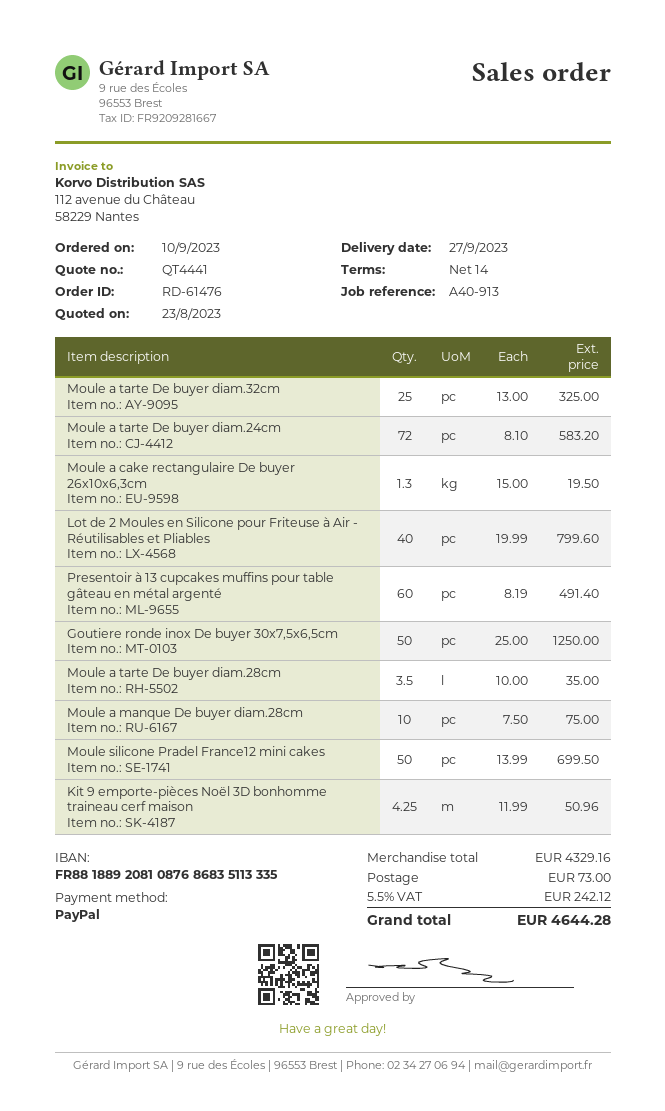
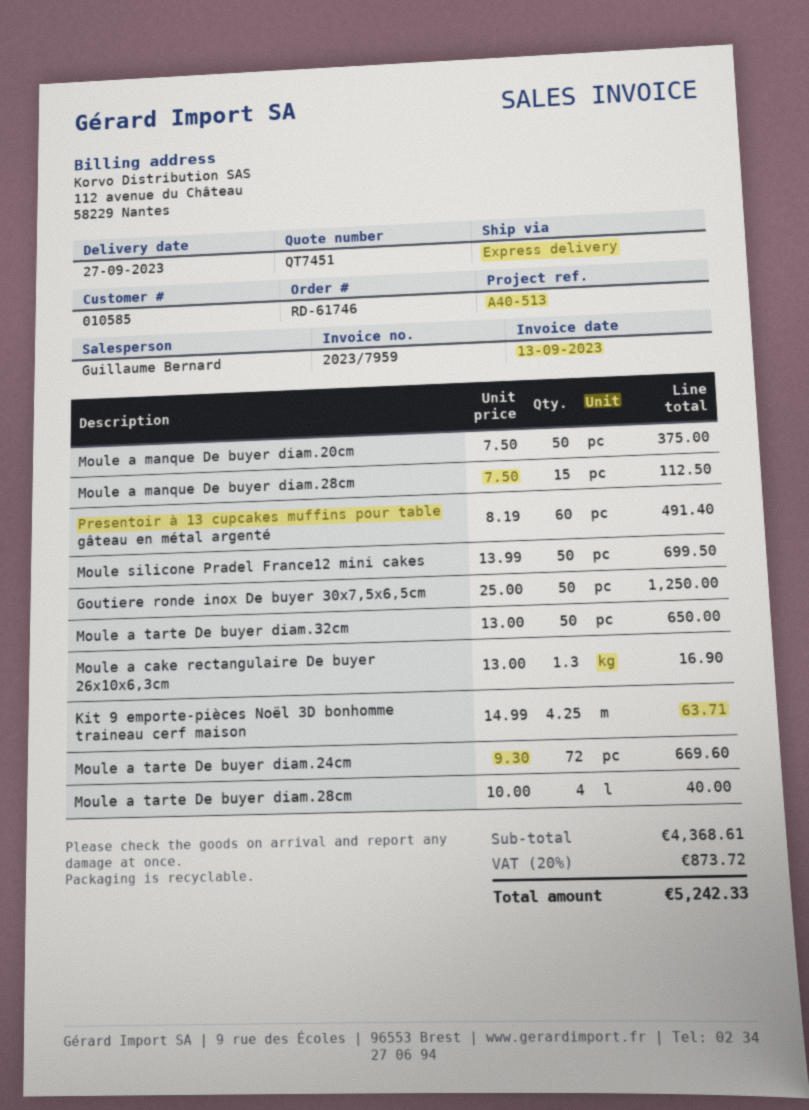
quote number: QT4441 -> QT7451
order number: RD-61476 -> RD-61746
reference: A40-913 -> A40-513
Moule a tarte De buyer diam.32cm: 25 x 13.00 = 325.00 -> 50 x 13.00 = 650.00
Moule a tarte De buyer diam.24cm: 72 x 8.10 = 583.20 -> 72 x 9.30 = 669.60
Moule a cake rectangulaire De buyer 26x10x6,3cm: 1.3 x 15.00 = 19.50 -> 1.3 x 13.00 = 16.90
Lot de 2 Moules en Silicone pour Friteuse à Air - Réutilisables et Pliables: 40 x 19.99 = 799.60 -> none
Moule a tarte De buyer diam.28cm: 3.5 x 10.00 = 35.00 -> 4 x 10.00 = 40.00
Moule a manque De buyer diam.28cm: 10 x 7.50 = 75.00 -> 15 x 7.50 = 112.50
Kit 9 emporte-pièces Noël 3D bonhomme traineau cerf maison: 4.25 x 11.99 = 50.96 -> 4.25 x 14.99 = 63.71
Moule a manque De buyer diam.20cm: none -> 50 x 7.50 = 375.00
subtotal: 4329.16 -> 4368.61
shipping: 73.00 -> none
tax: 5.5% = 242.12 -> 20% = 873.72
total: 4644.28 -> 5242.33

